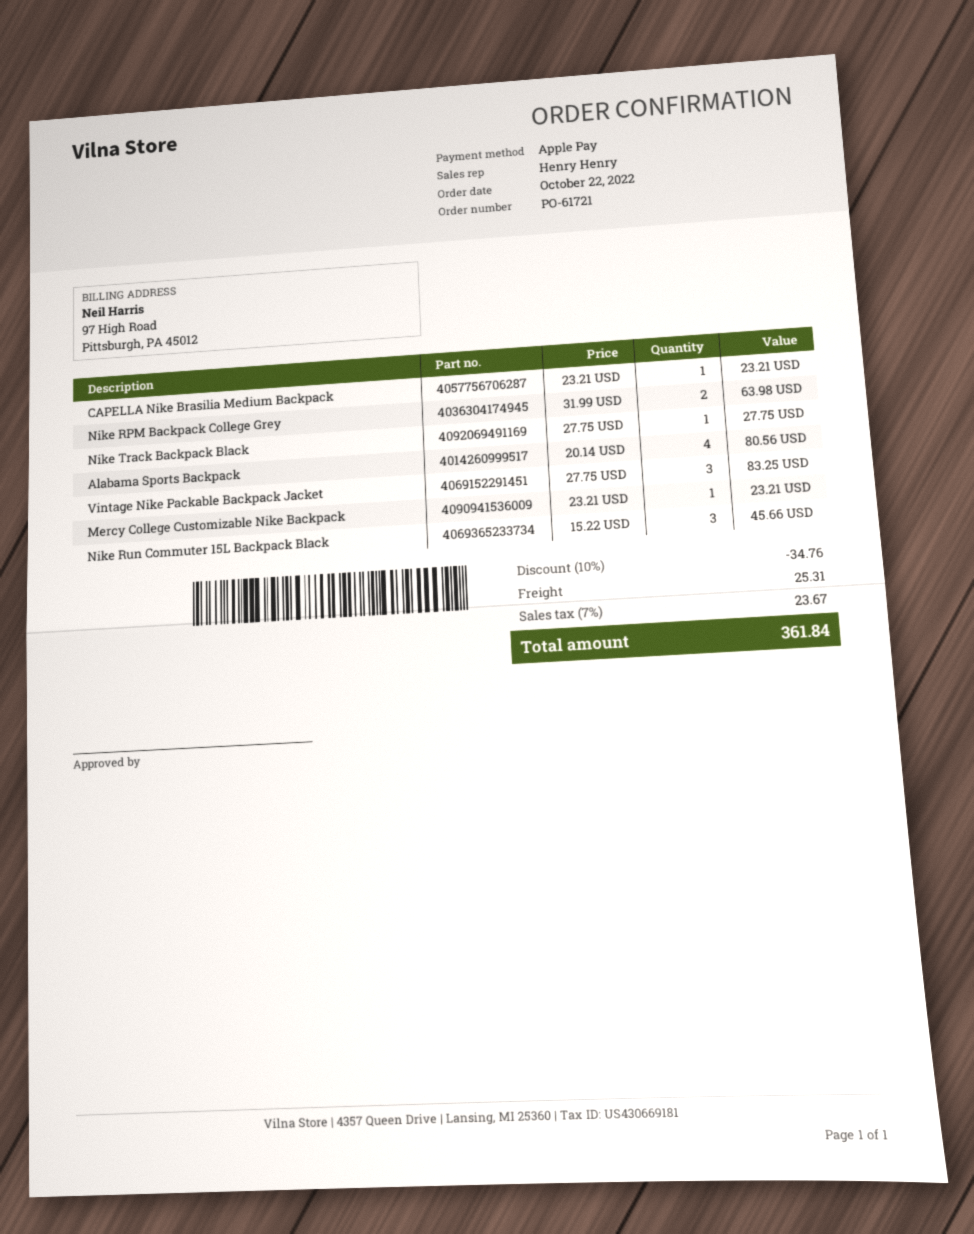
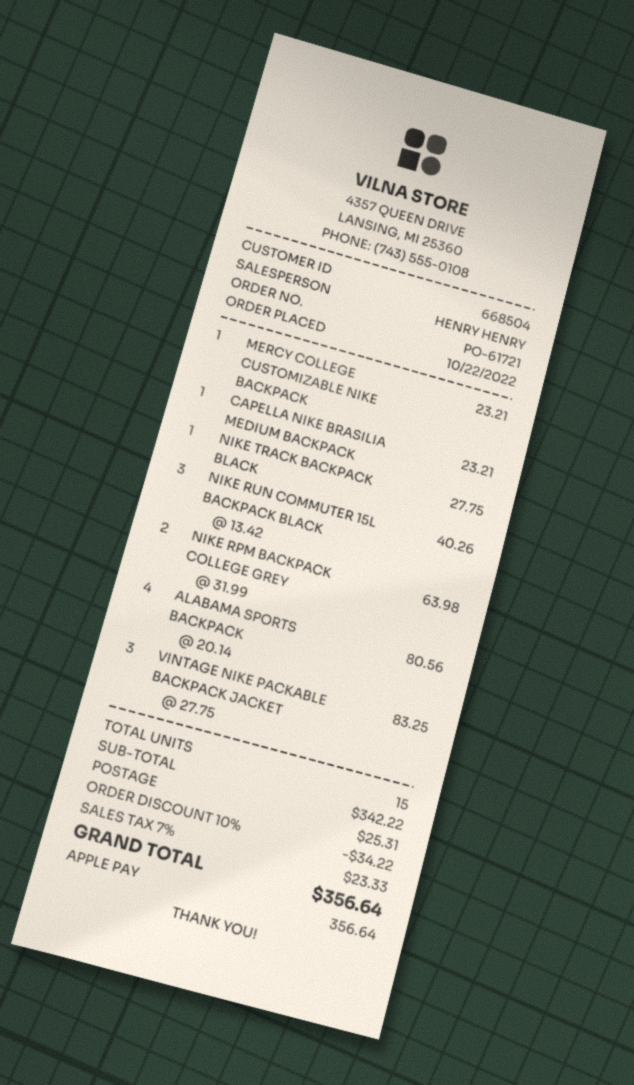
Nike Run Commuter 15L Backpack Black: 3 x 15.22 = 45.66 -> 3 x 13.42 = 40.26
discount: 10% = 34.76 -> 10% = 34.22
tax: 7% = 23.67 -> 7% = 23.33
total: 361.84 -> 356.64

